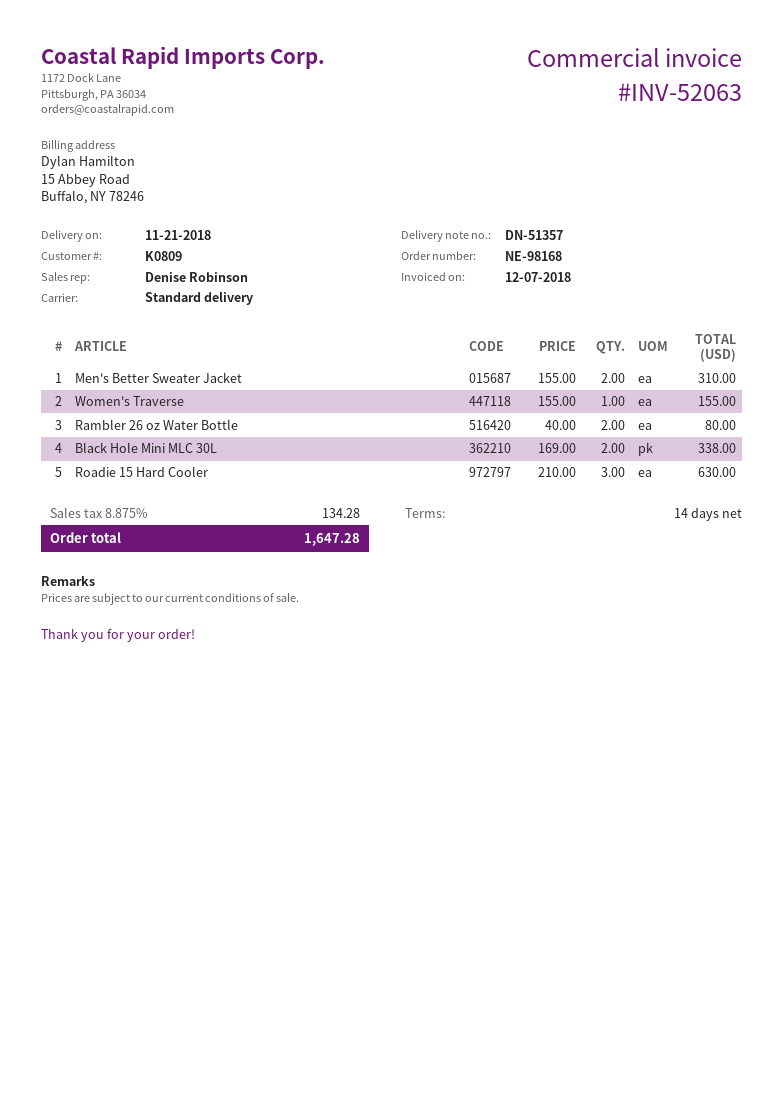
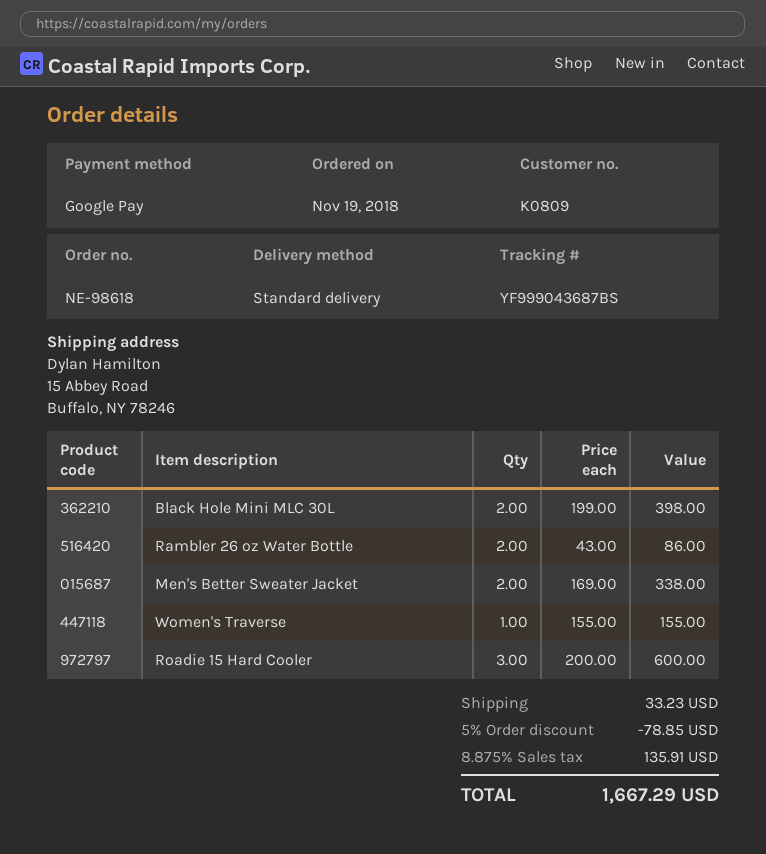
order number: NE-98168 -> NE-98618
Men's Better Sweater Jacket: 2 x 155.00 = 310.00 -> 2 x 169.00 = 338.00
Rambler 26 oz Water Bottle: 2 x 40.00 = 80.00 -> 2 x 43.00 = 86.00
Black Hole Mini MLC 30L: 2 x 169.00 = 338.00 -> 2 x 199.00 = 398.00
Roadie 15 Hard Cooler: 3 x 210.00 = 630.00 -> 3 x 200.00 = 600.00
discount: none -> 5% = 78.85
shipping: none -> 33.23
tax: 8.875% = 134.28 -> 8.875% = 135.91
total: 1647.28 -> 1667.29

